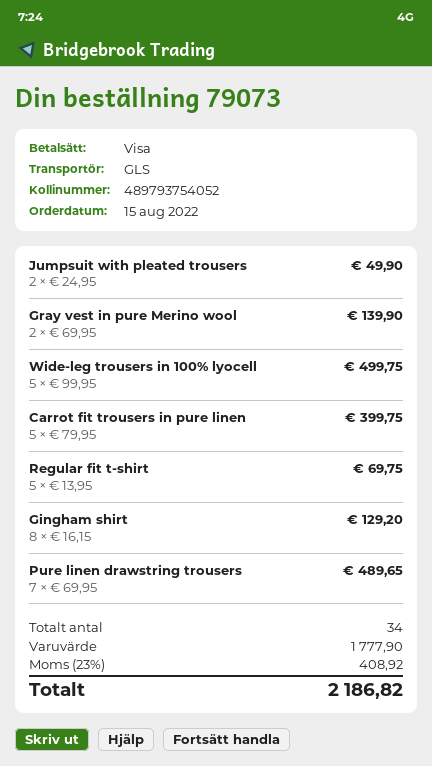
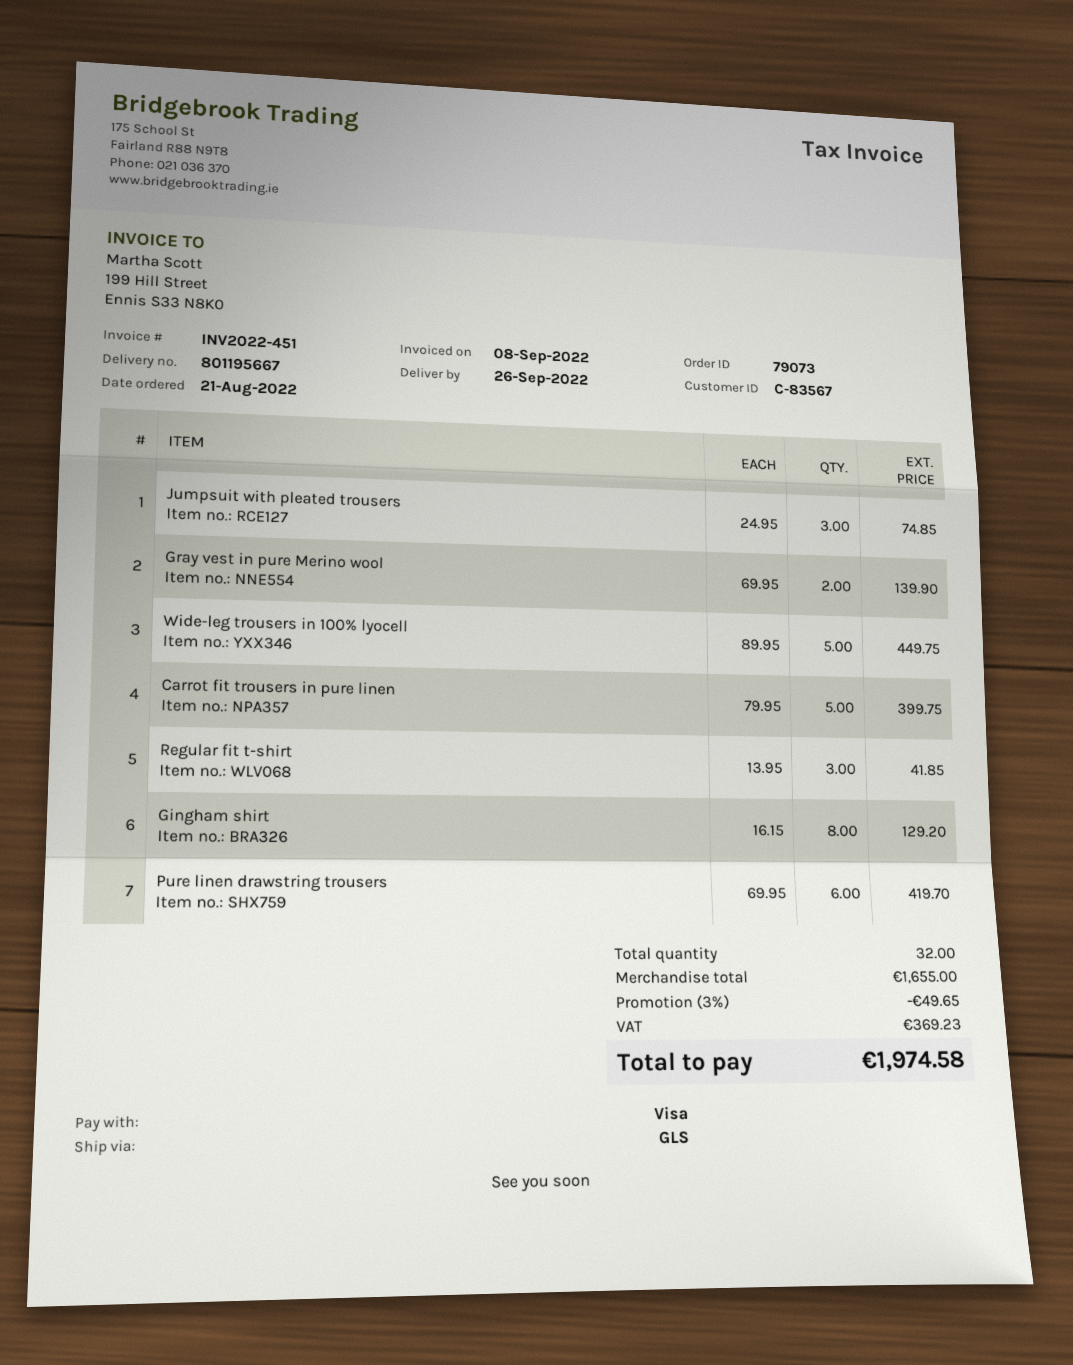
order date: 2022-08-15 -> 2022-08-21
Jumpsuit with pleated trousers: 2 x 24.95 = 49.90 -> 3 x 24.95 = 74.85
Wide-leg trousers in 100% lyocell: 5 x 99.95 = 499.75 -> 5 x 89.95 = 449.75
Regular fit t-shirt: 5 x 13.95 = 69.75 -> 3 x 13.95 = 41.85
Pure linen drawstring trousers: 7 x 69.95 = 489.65 -> 6 x 69.95 = 419.70
total quantity: 34 -> 32
subtotal: 1777.90 -> 1655.00
discount: none -> 3% = 49.65
tax: 408.92 -> 369.23
total: 2186.82 -> 1974.58

